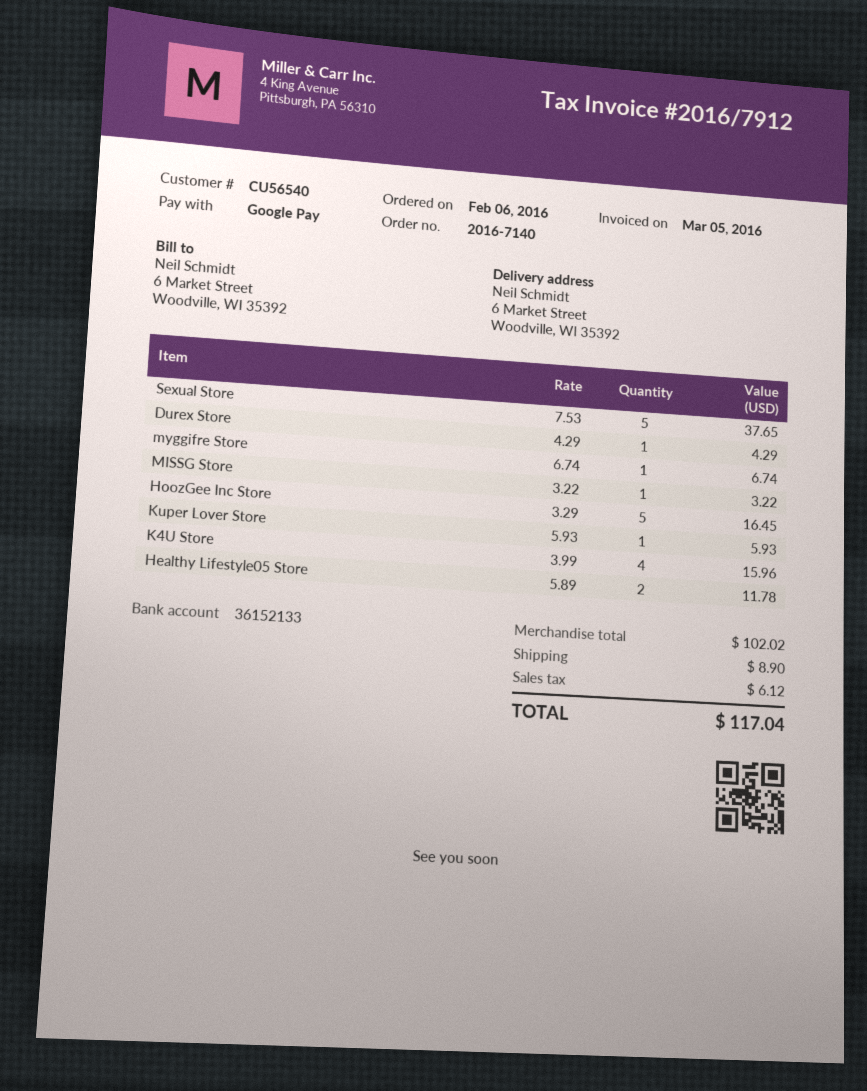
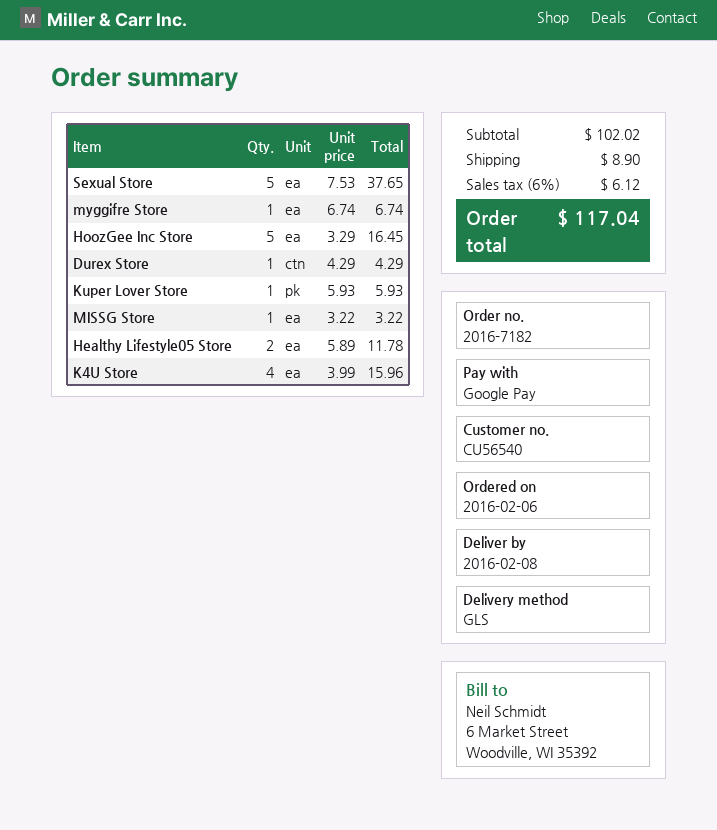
order number: 2016-7140 -> 2016-7182

